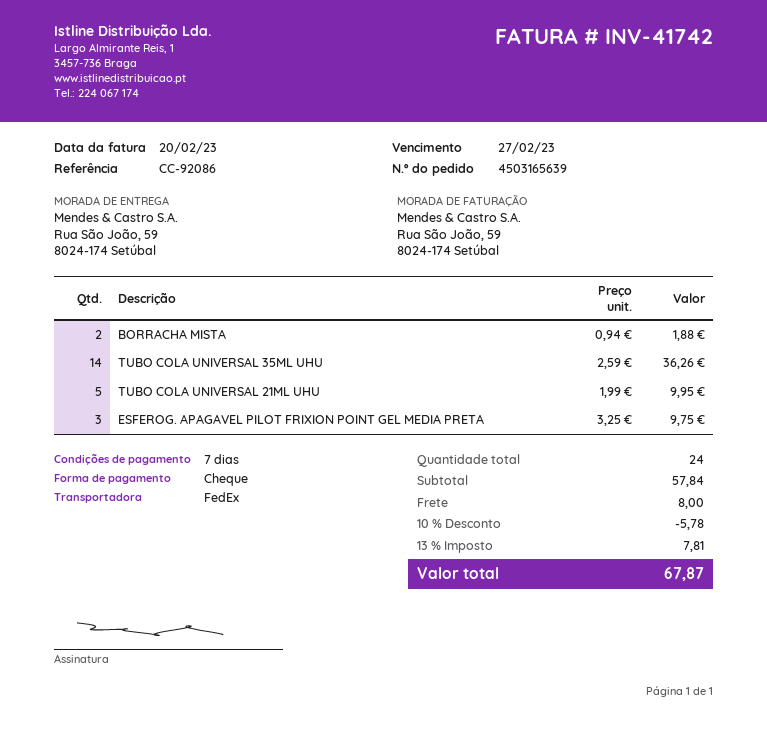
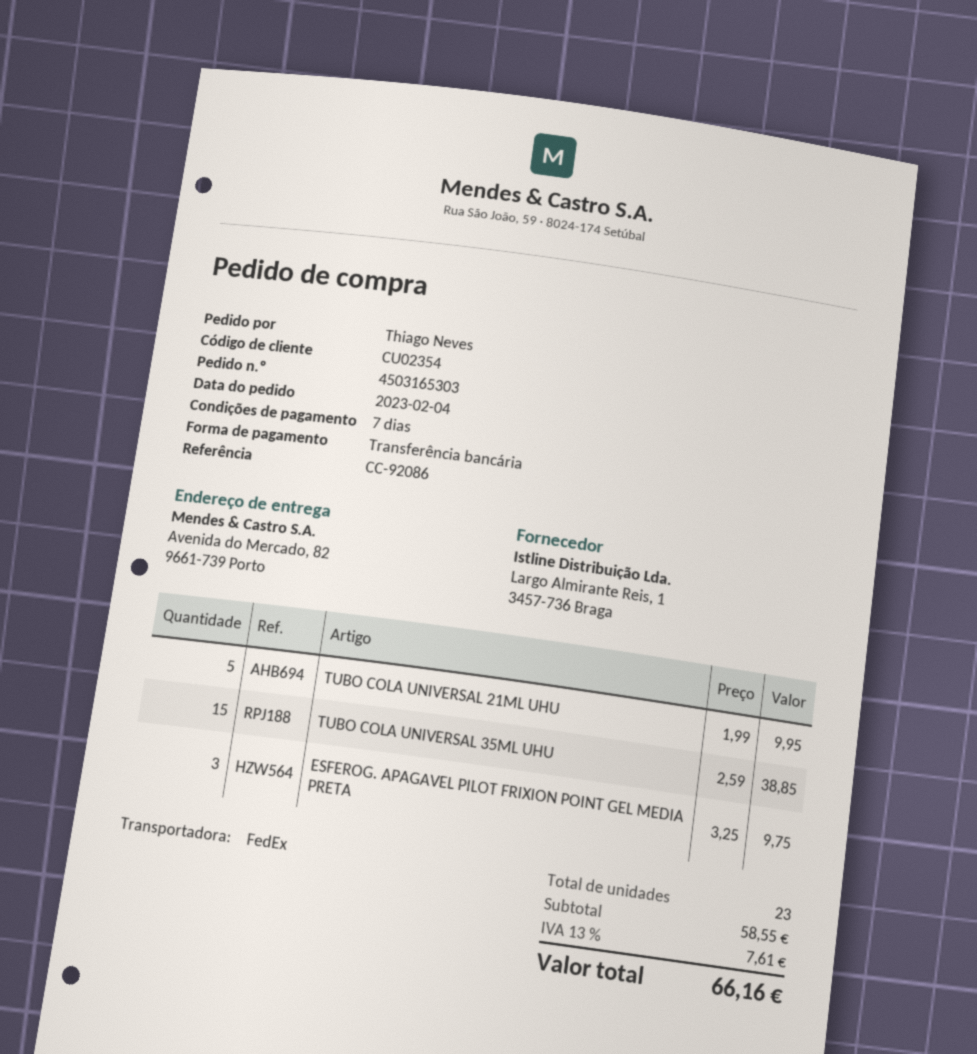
order number: 4503165639 -> 4503165303
payment method: cheque -> bank transfer
ship to: Rua São João, 59, 8024-174 Setúbal -> Avenida do Mercado, 82, 9661-739 Porto
BORRACHA MISTA: 2 x 0.94 = 1.88 -> none
TUBO COLA UNIVERSAL 35ML UHU: 14 x 2.59 = 36.26 -> 15 x 2.59 = 38.85
total quantity: 24 -> 23
subtotal: 57.84 -> 58.55
discount: 10% = 5.78 -> none
shipping: 8.00 -> none
tax: 13% = 7.81 -> 13% = 7.61
total: 67.87 -> 66.16

